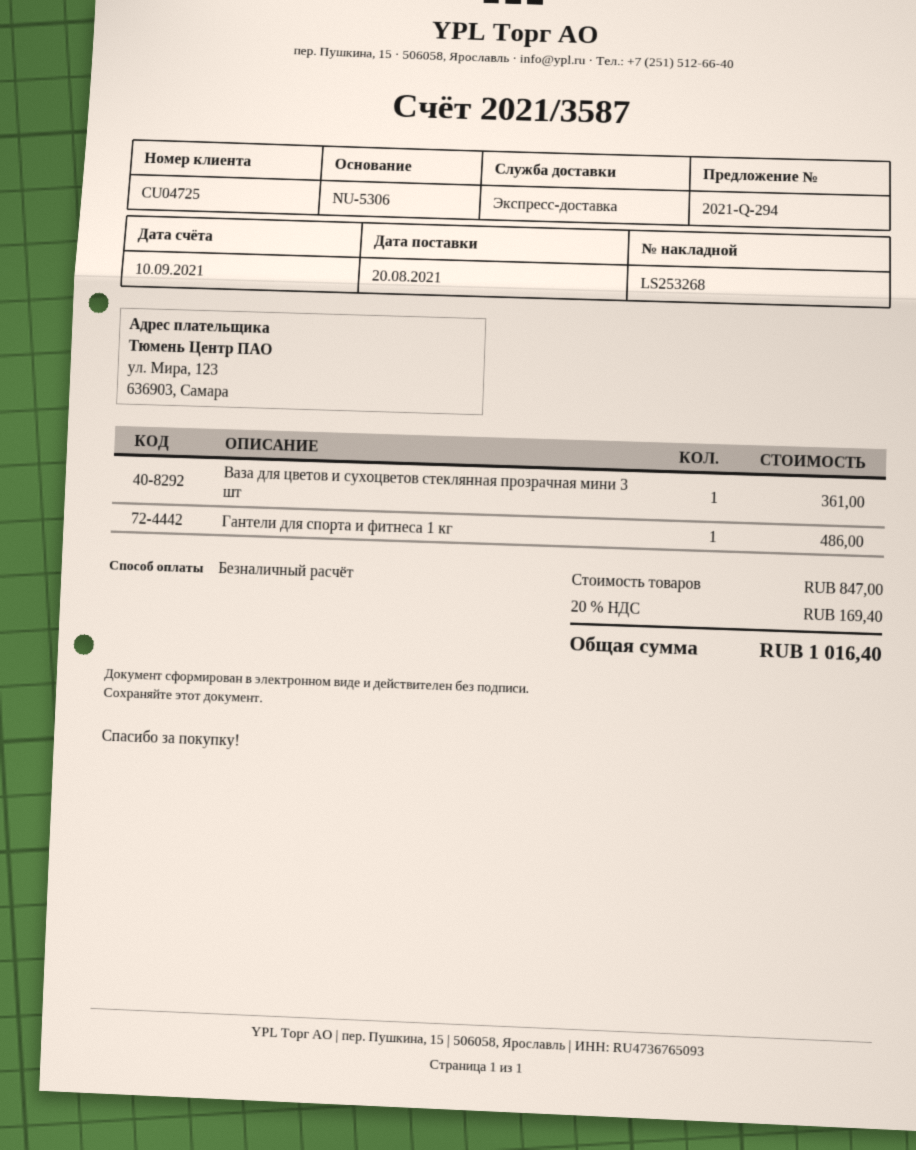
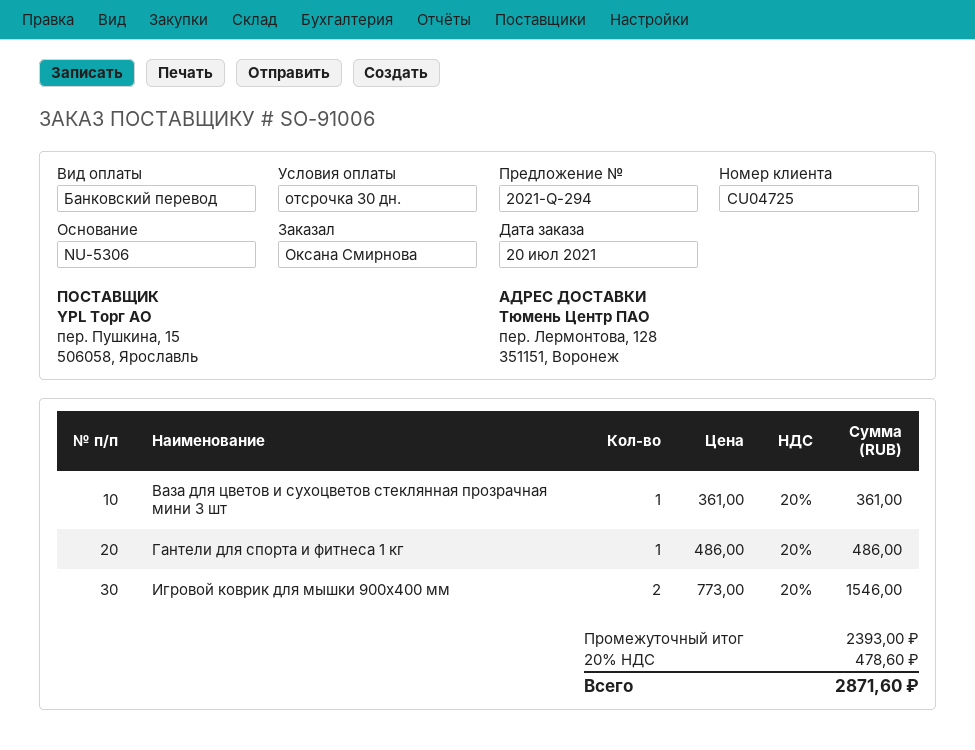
Игровой коврик для мышки 900х400 мм: none -> 2 for 1546.00
subtotal: 847.00 -> 2393.00
tax: 20% = 169.40 -> 20% = 478.60
total: 1016.40 -> 2871.60

